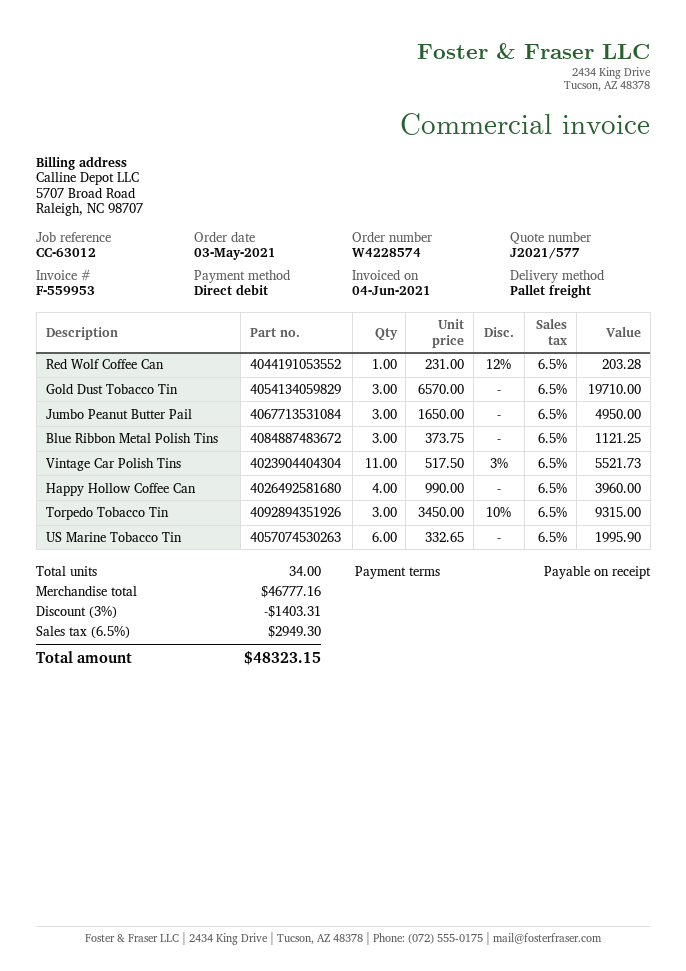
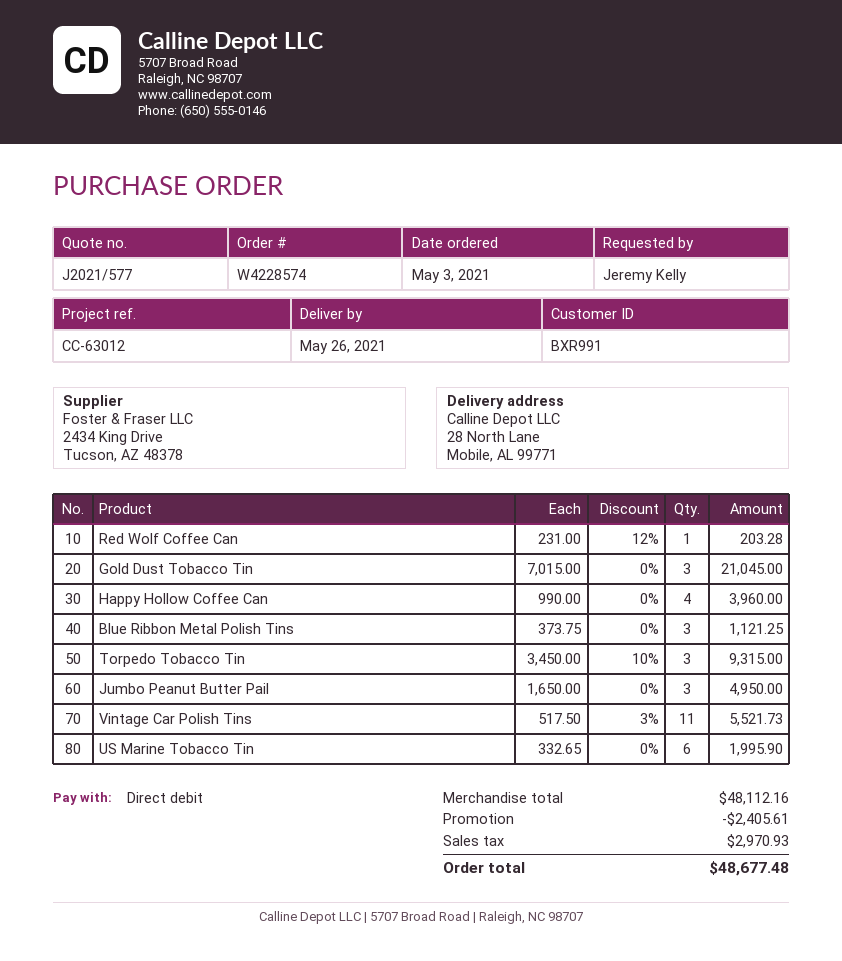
Gold Dust Tobacco Tin: 3 x 6570.00 = 19710.00 -> 3 x 7015.00 = 21045.00
subtotal: 46777.16 -> 48112.16
discount: 1403.31 -> 2405.61
tax: 2949.30 -> 2970.93
total: 48323.15 -> 48677.48

